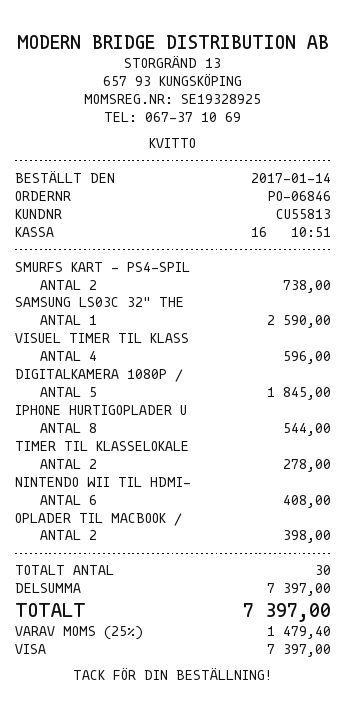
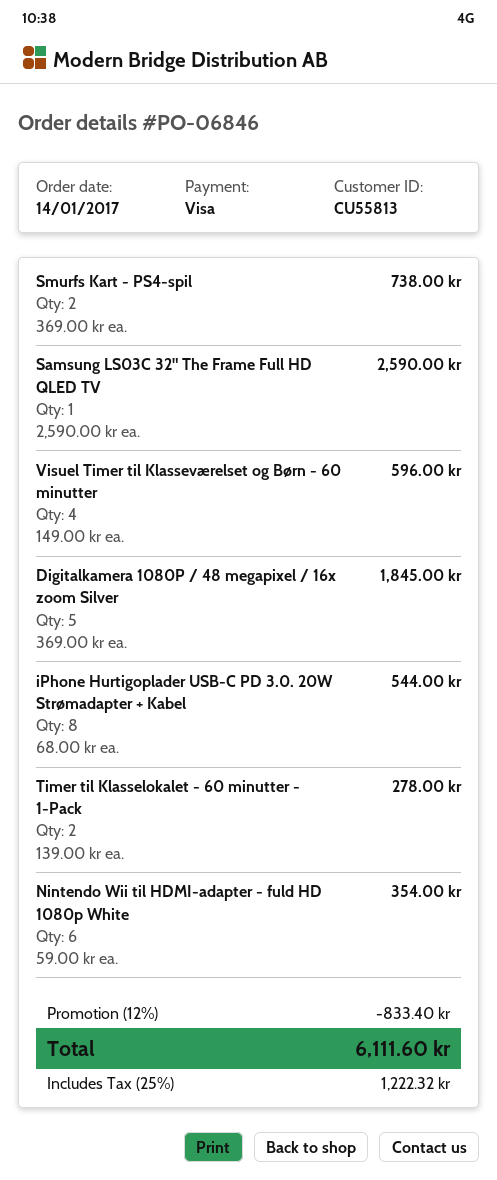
NINTENDO WII TIL HDMI-: 6 for 408.00 -> 6 for 354.00
OPLADER TIL MACBOOK /: 2 for 398.00 -> none
discount: none -> 12% = 833.40
tax: 25% = 1479.40 -> 25% = 1222.32
total: 7397.00 -> 6111.60

